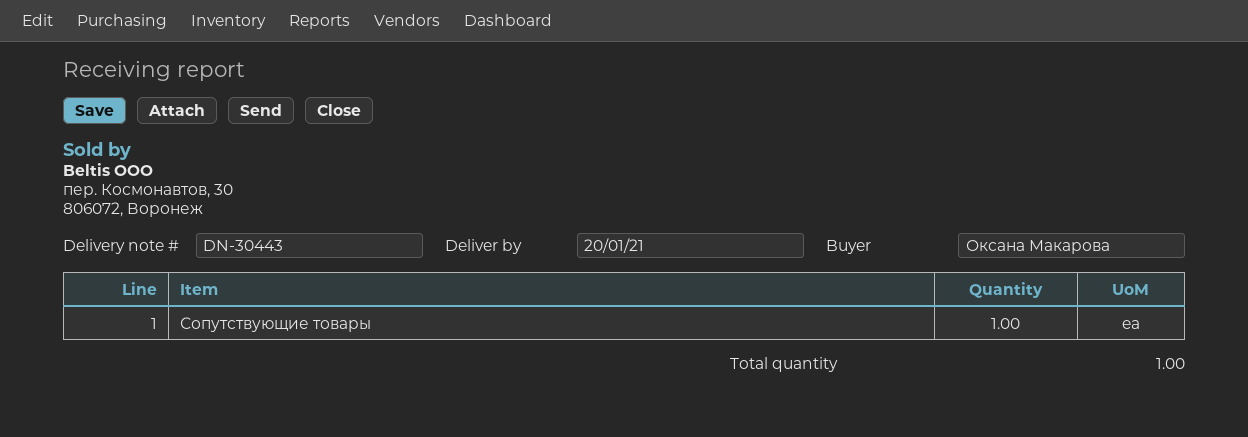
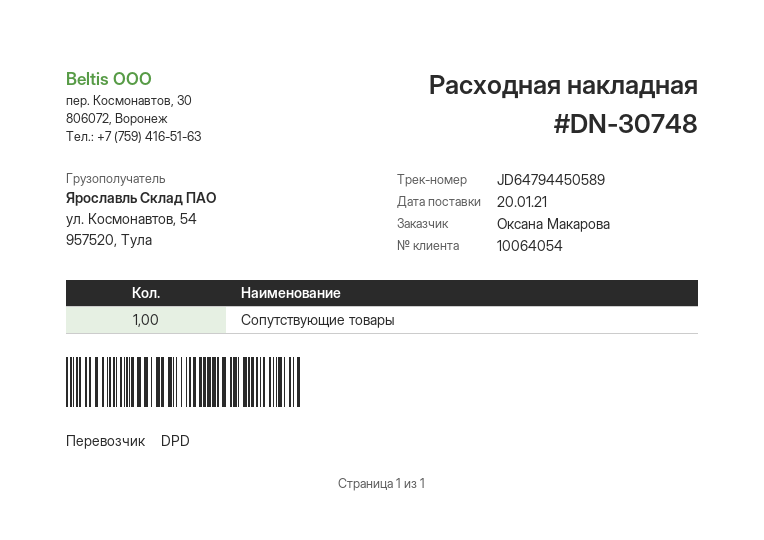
delivery note number: DN-30443 -> DN-30748

